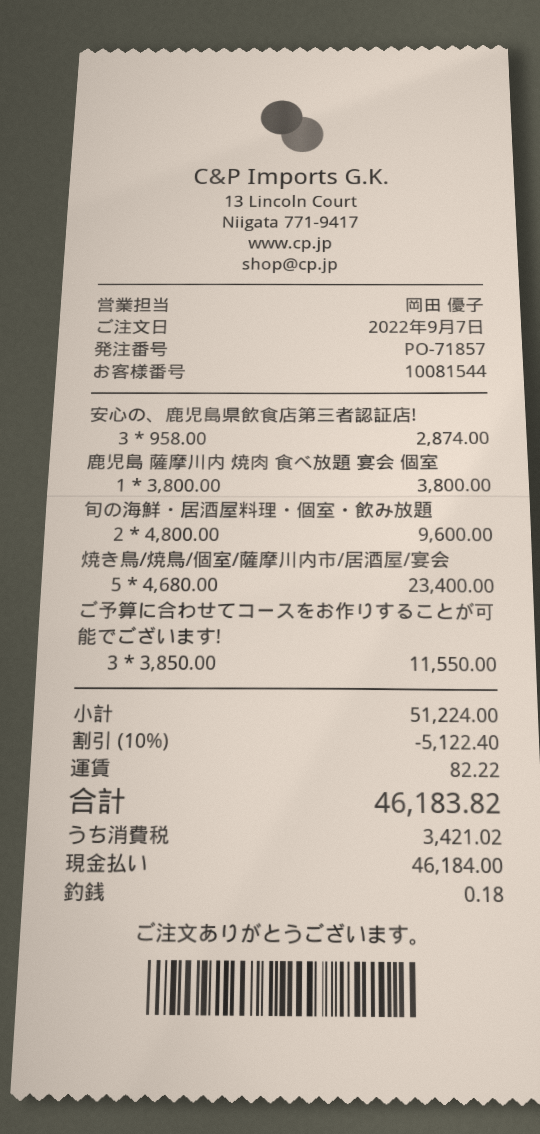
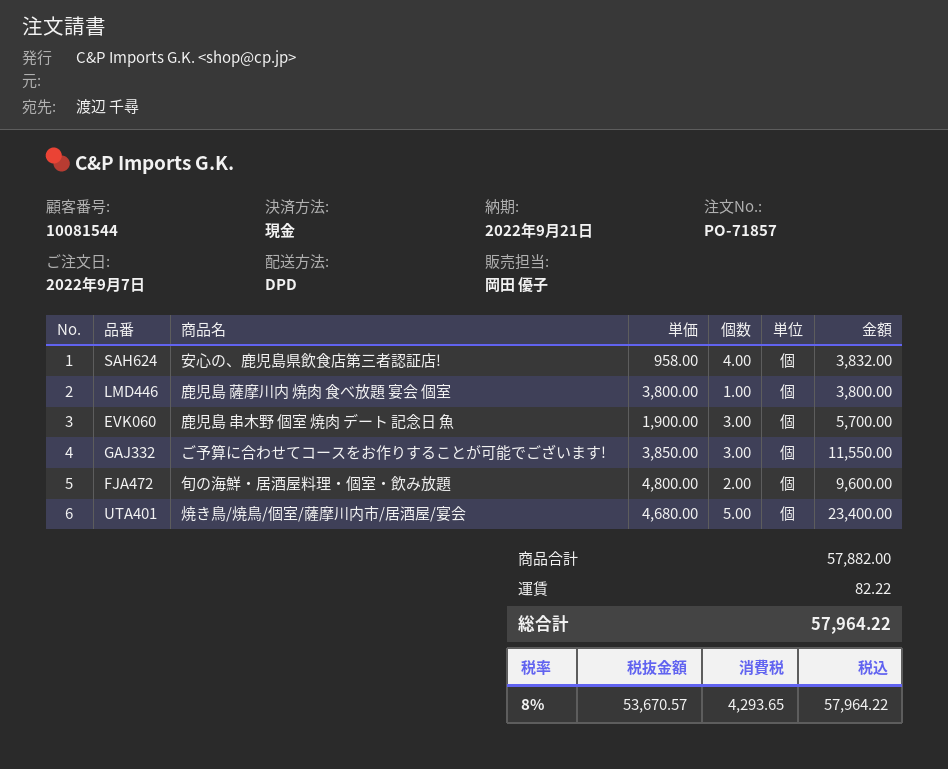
安心の、鹿児島県飲食店第三者認証店!: 3 x 958.00 = 2874.00 -> 4 x 958.00 = 3832.00
鹿児島 串木野 個室 焼肉 デート 記念日 魚: none -> 3 x 1900.00 = 5700.00
subtotal: 51224.00 -> 57882.00
discount: 10% = 5122.40 -> none
tax: 3421.02 -> 4293.65
total: 46183.82 -> 57964.22

